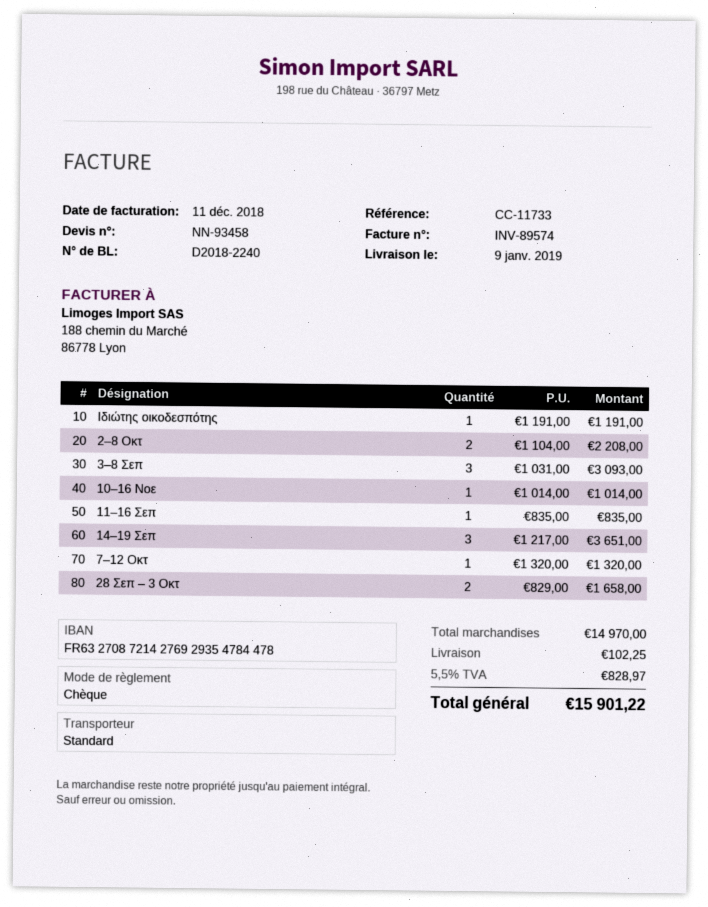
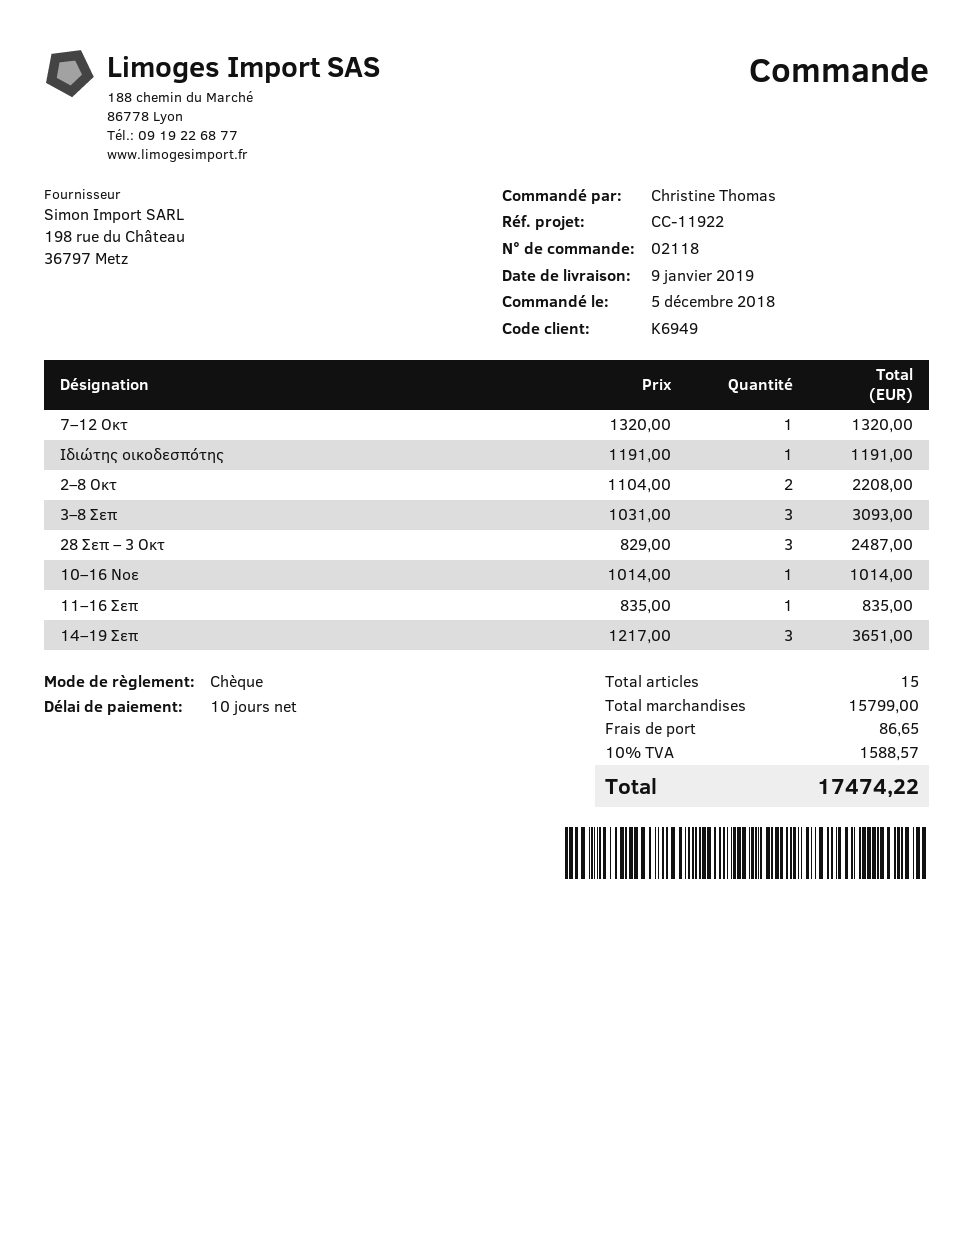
reference: CC-11733 -> CC-11922
28 Σεπ – 3 Οκτ: 2 x 829.00 = 1658.00 -> 3 x 829.00 = 2487.00
subtotal: 14970.00 -> 15799.00
shipping: 102.25 -> 86.65
tax: 5.5% = 828.97 -> 10% = 1588.57
total: 15901.22 -> 17474.22

